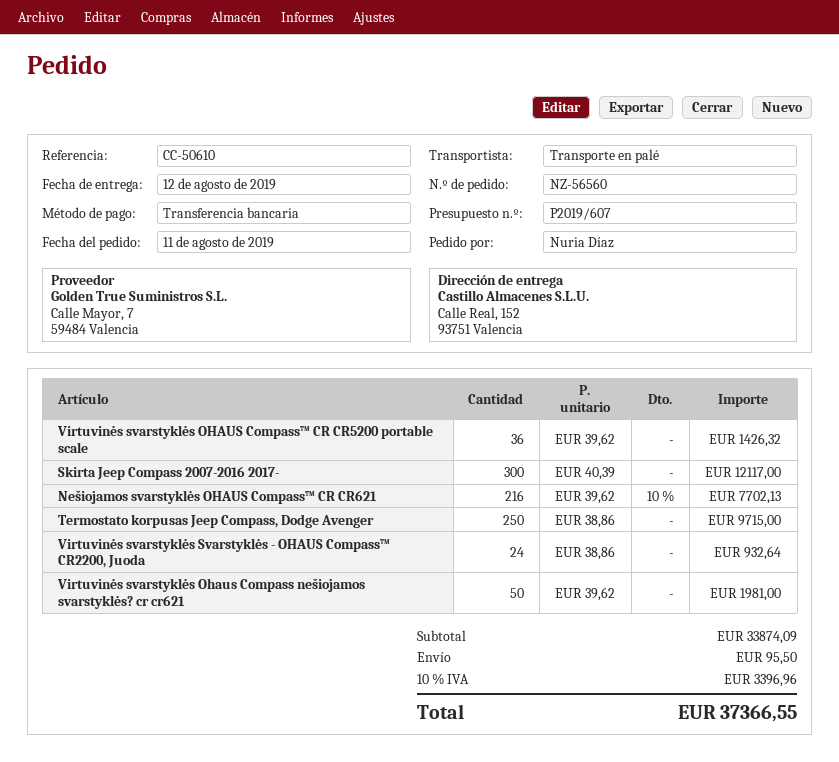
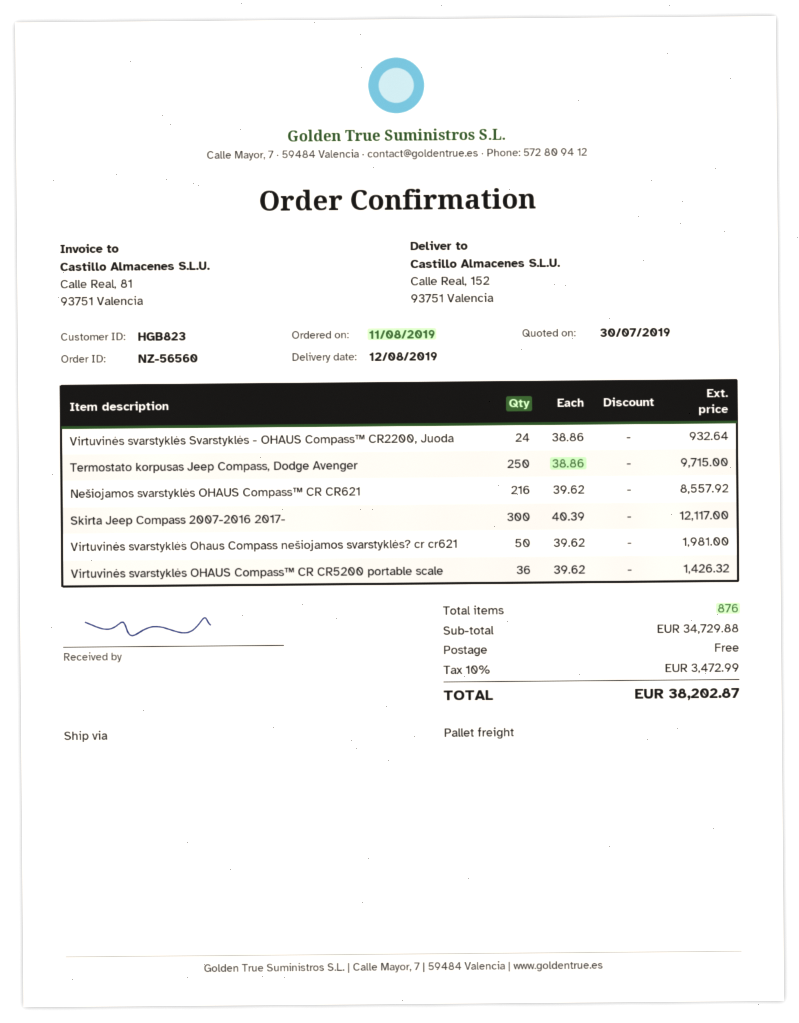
Nešiojamos svarstyklės OHAUS Compass™ CR CR621: 216 x 39.62 - 10% = 7702.13 -> 216 x 39.62 = 8557.92
subtotal: 33874.09 -> 34729.88
shipping: 95.50 -> 0.00
tax: 10% = 3396.96 -> 10% = 3472.99
total: 37366.55 -> 38202.87

